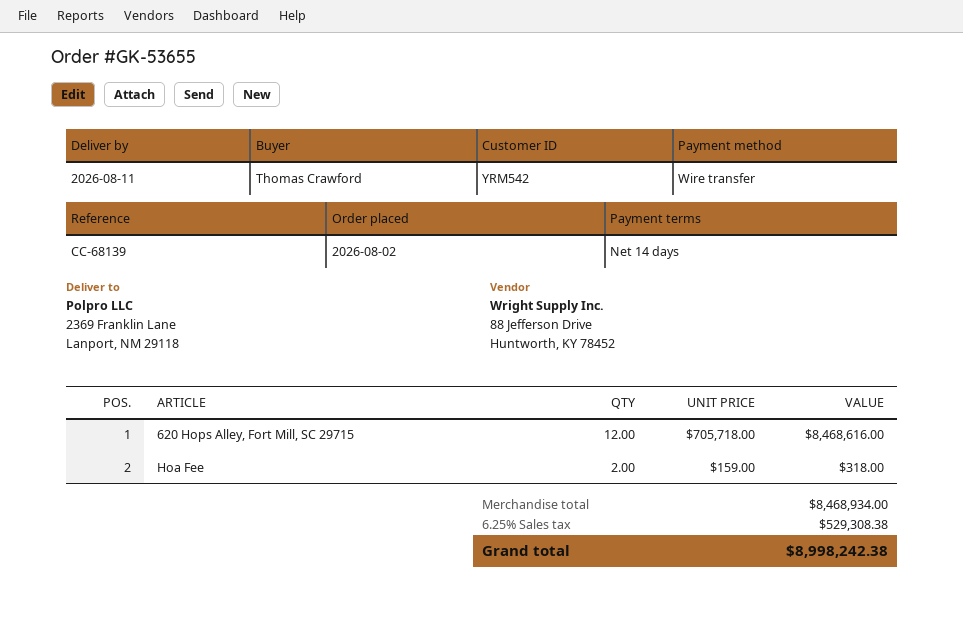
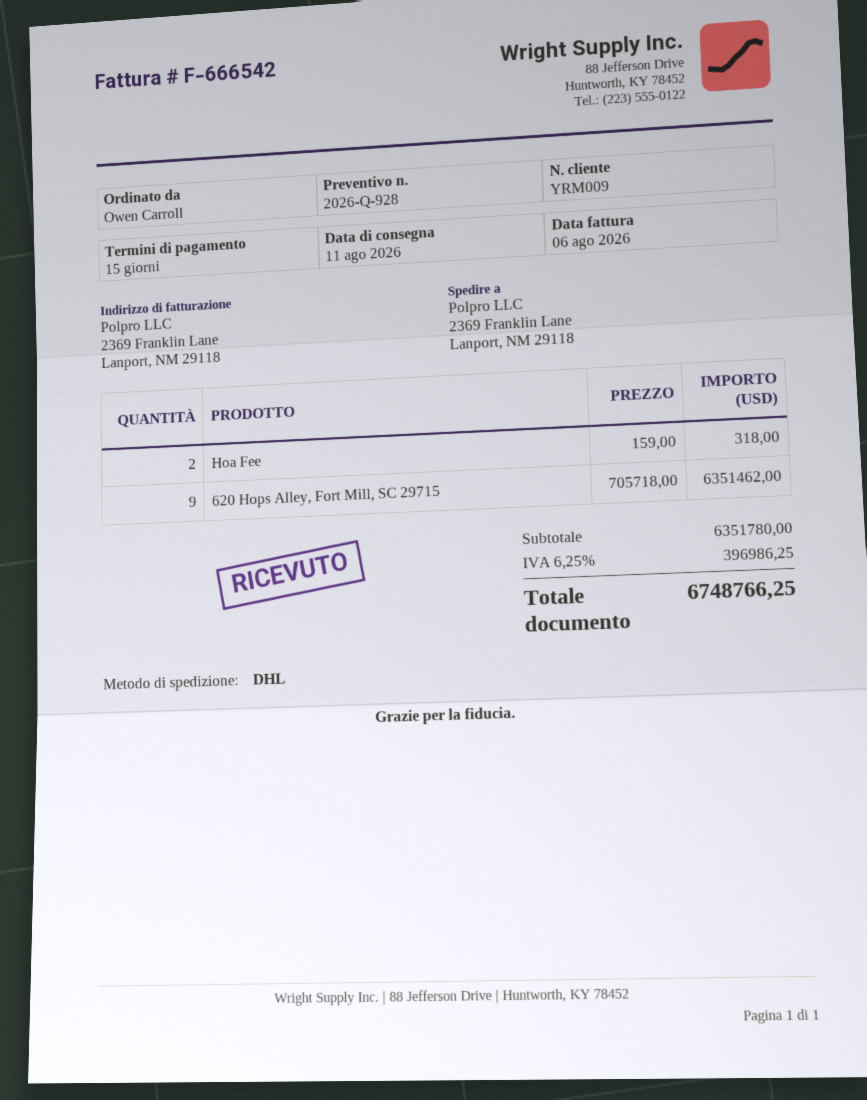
payment terms: 14 days -> 15 days
customer number: YRM542 -> YRM009
ordered by: Thomas Crawford -> Owen Carroll
620 Hops Alley, Fort Mill, SC 29715: 12 x 705718.00 = 8468616.00 -> 9 x 705718.00 = 6351462.00
subtotal: 8468934.00 -> 6351780.00
tax: 6.25% = 529308.38 -> 6.25% = 396986.25
total: 8998242.38 -> 6748766.25

